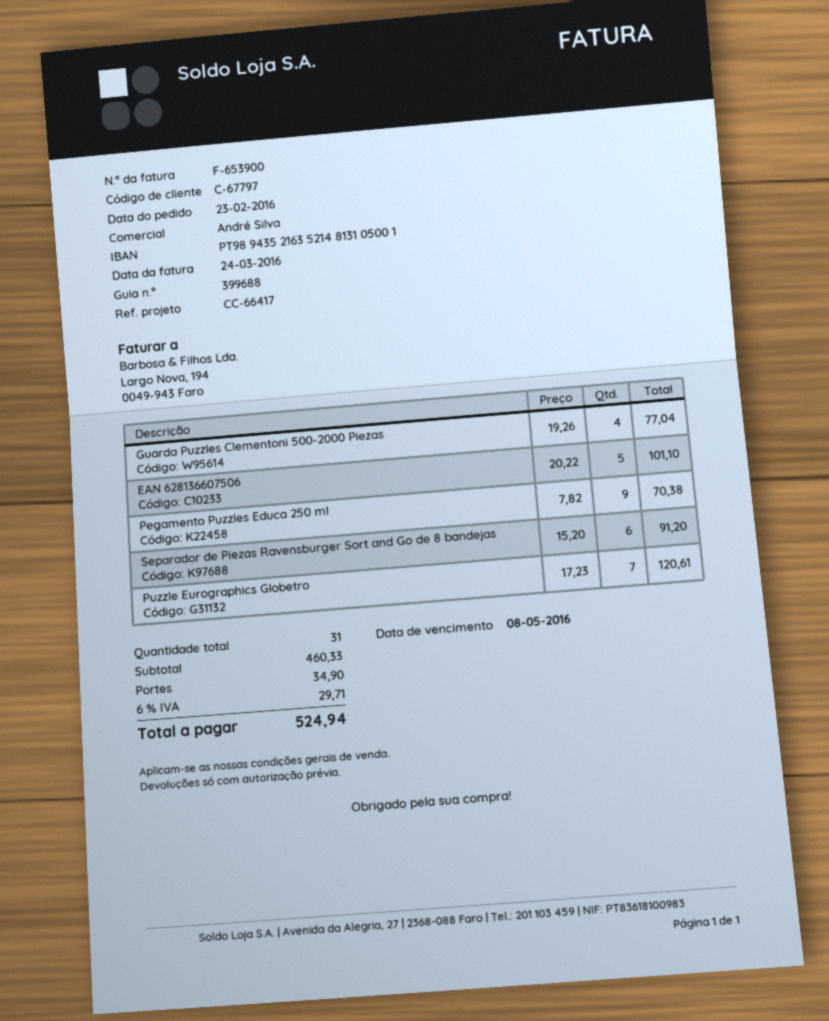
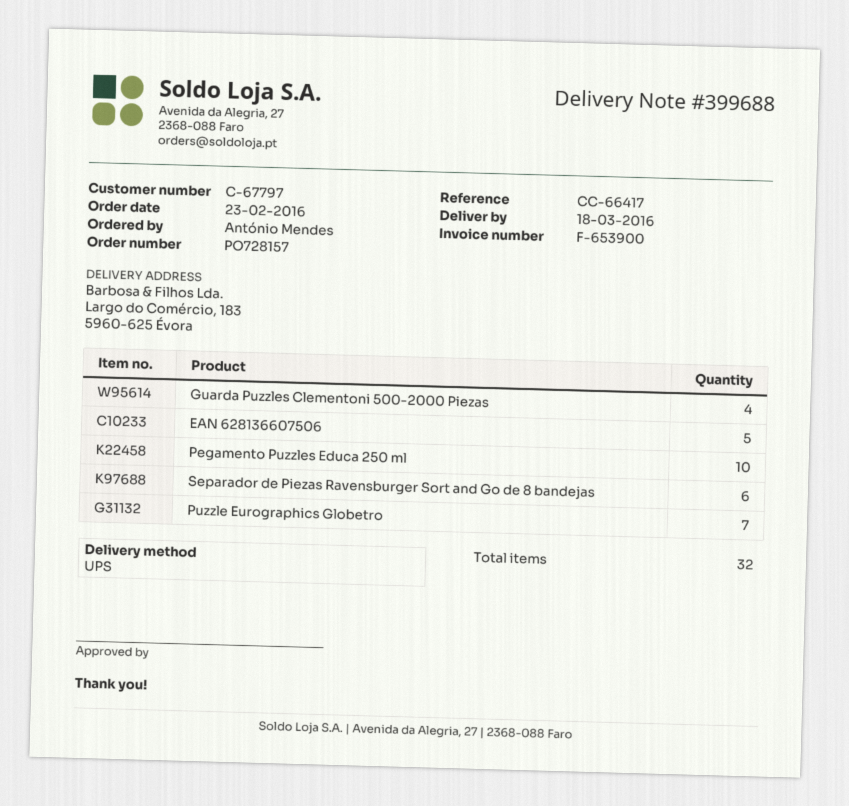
Pegamento Puzzles Educa 250 ml: 9 -> 10
total quantity: 31 -> 32

